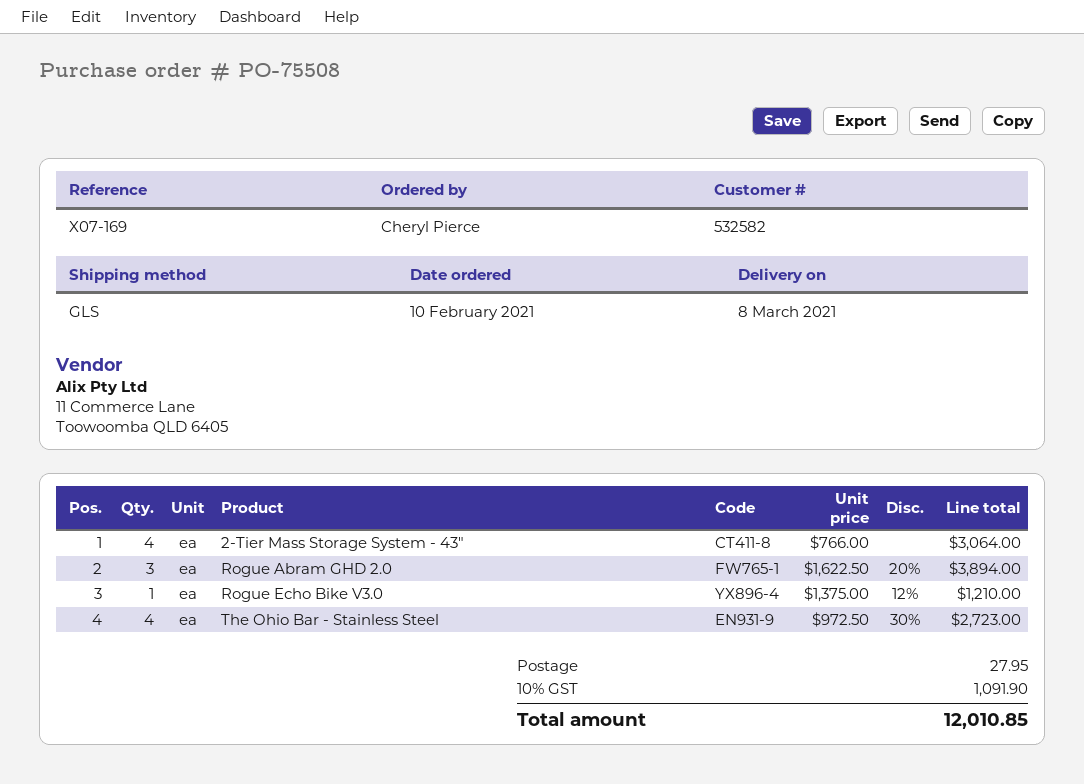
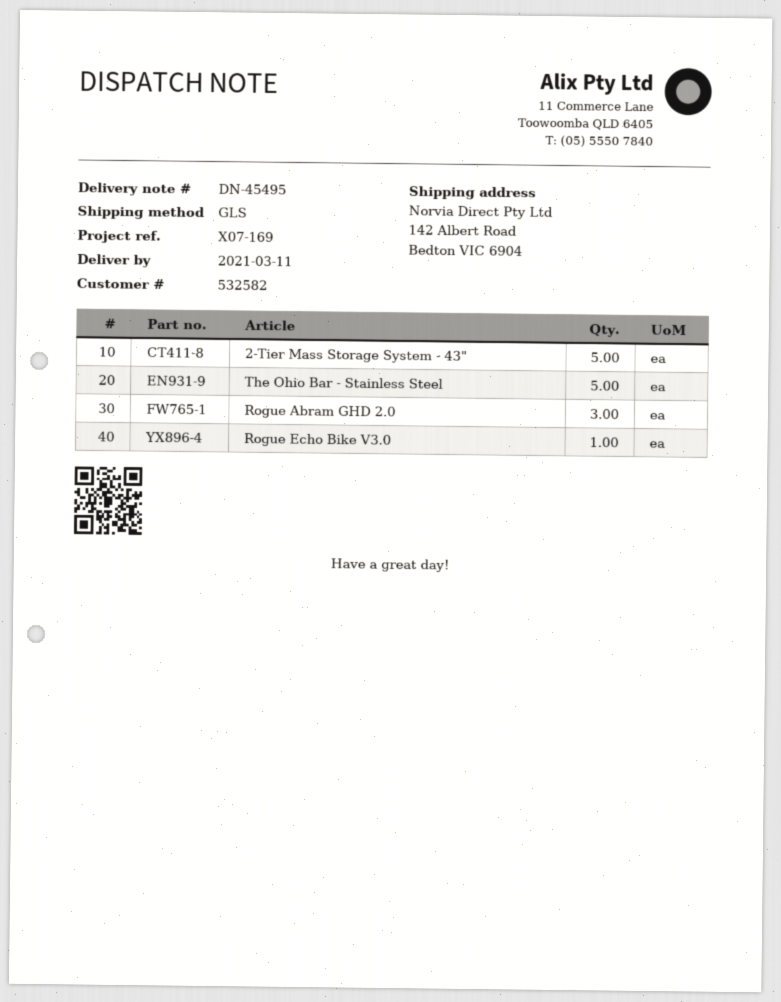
delivery date: 2021-03-08 -> 2021-03-11
2-Tier Mass Storage System - 43": 4 -> 5
The Ohio Bar - Stainless Steel: 4 -> 5

